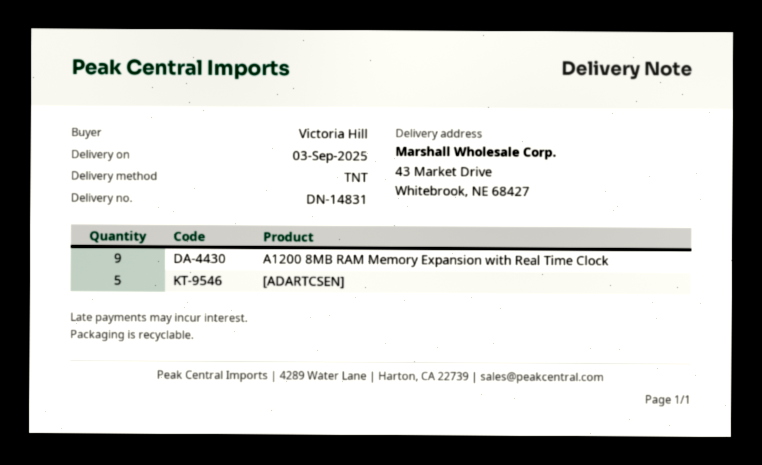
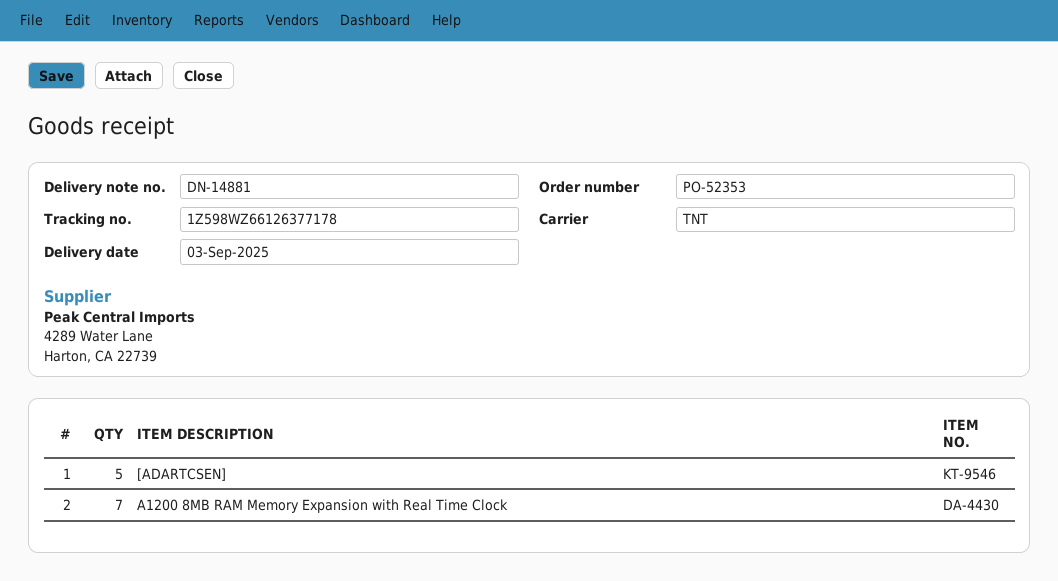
delivery note number: DN-14831 -> DN-14881
A1200 8MB RAM Memory Expansion with Real Time Clock: 9 -> 7

